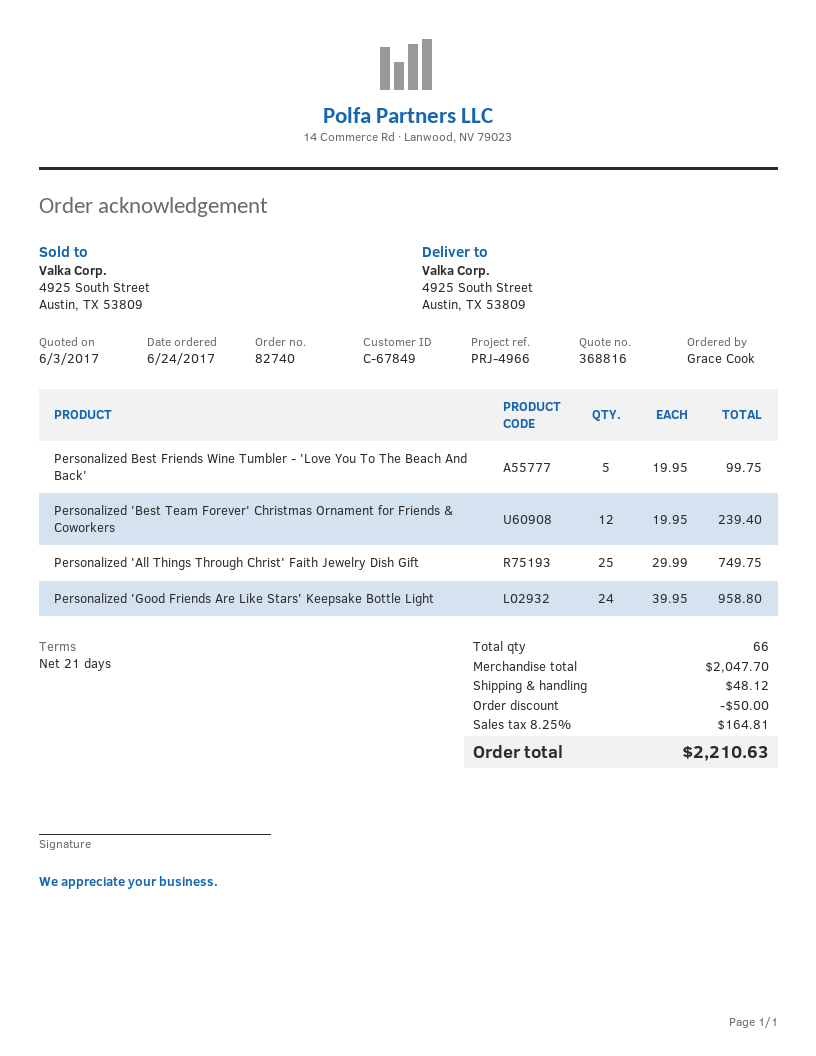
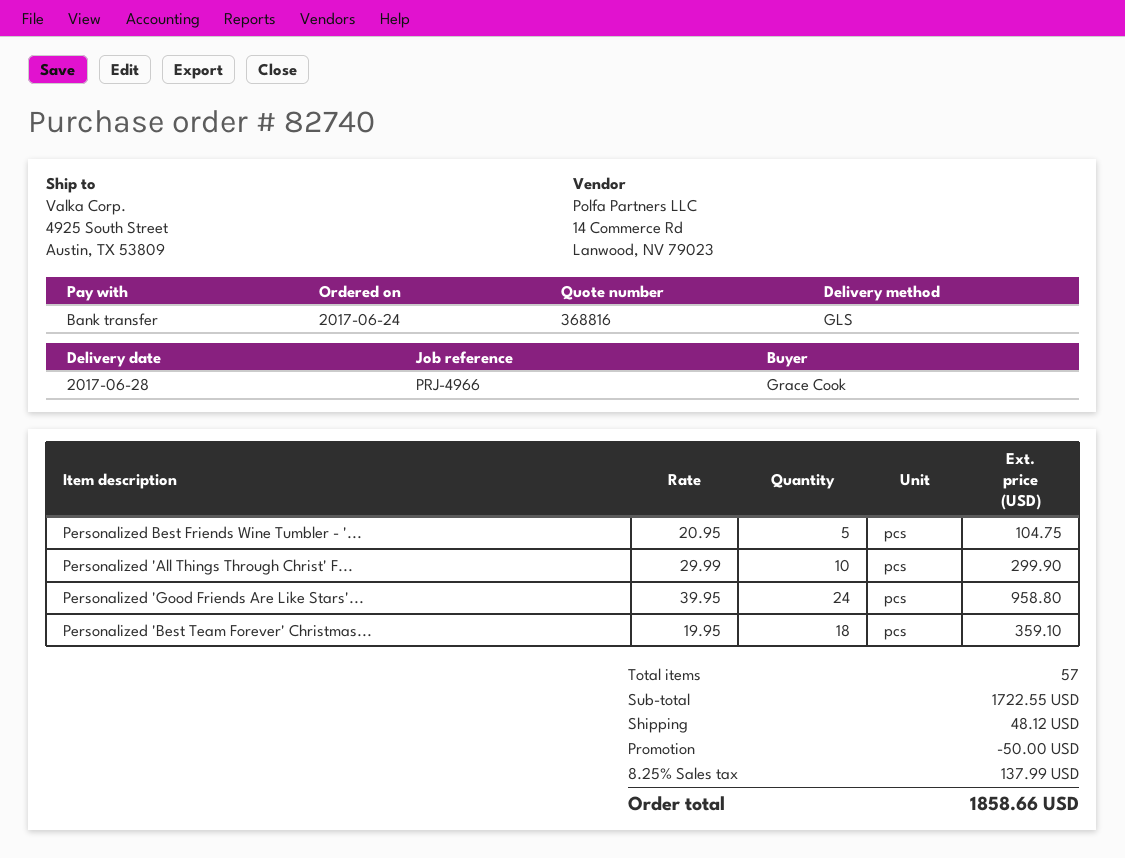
Personalized Best Friends Wine Tumbler - 'Love You To The Beach And Back': 5 x 19.95 = 99.75 -> 5 x 20.95 = 104.75
Personalized 'Best Team Forever' Christmas Ornament for Friends & Coworkers: 12 x 19.95 = 239.40 -> 18 x 19.95 = 359.10
Personalized 'All Things Through Christ' Faith Jewelry Dish Gift: 25 x 29.99 = 749.75 -> 10 x 29.99 = 299.90
total quantity: 66 -> 57
subtotal: 2047.70 -> 1722.55
tax: 8.25% = 164.81 -> 8.25% = 137.99
total: 2210.63 -> 1858.66

